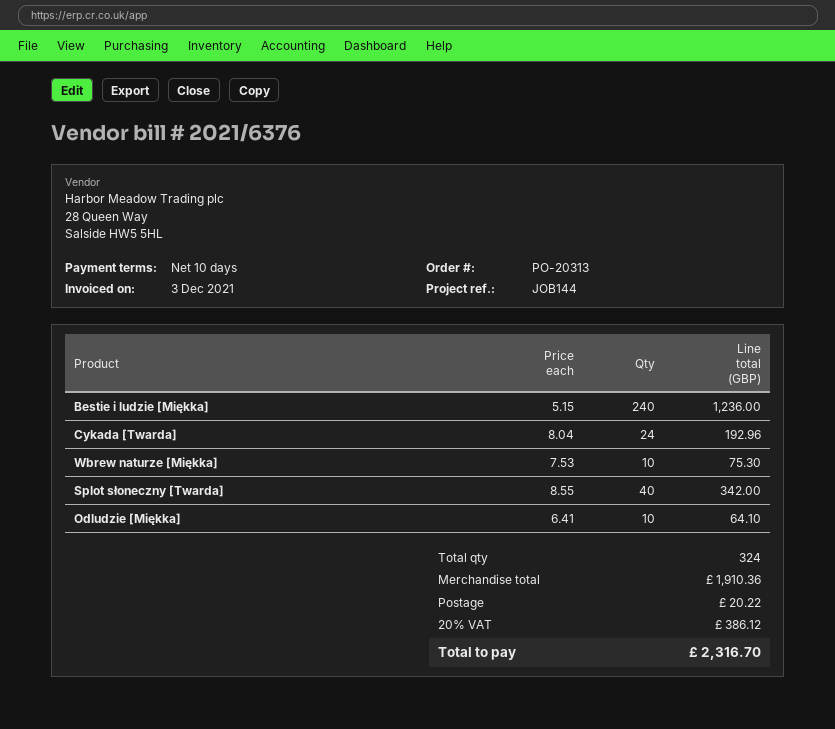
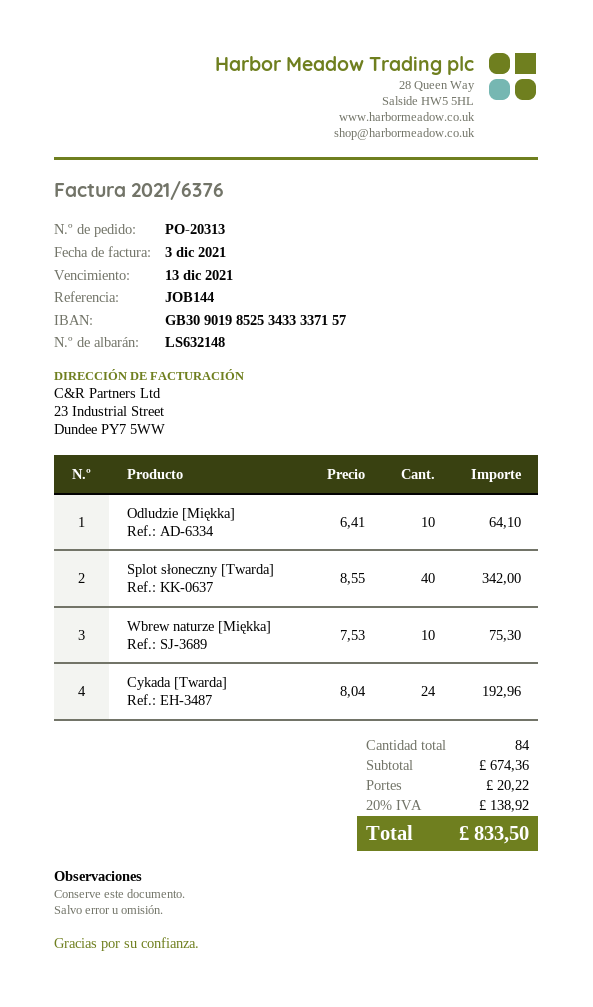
Bestie i ludzie [Miękka]: 240 x 5.15 = 1236.00 -> none
total quantity: 324 -> 84
subtotal: 1910.36 -> 674.36
tax: 20% = 386.12 -> 20% = 138.92
total: 2316.70 -> 833.50

